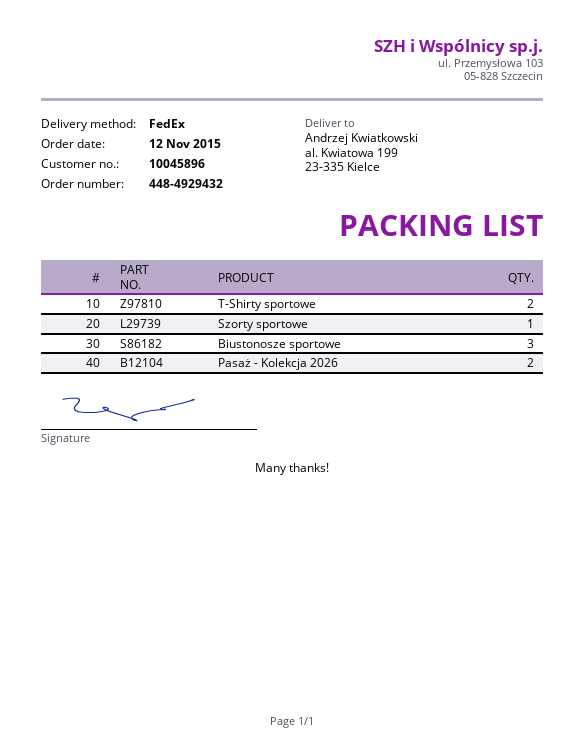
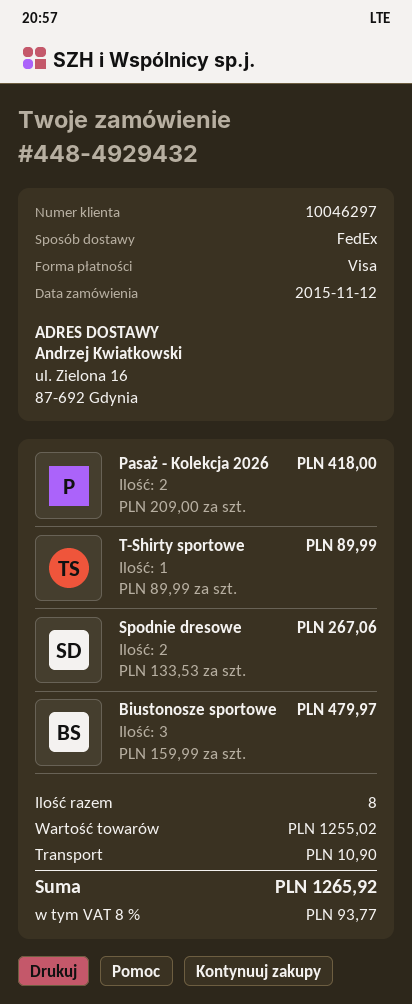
customer number: 10045896 -> 10046297
ship to: al. Kwiatowa 199, 23-335 Kielce -> ul. Zielona 16, 87-692 Gdynia
T-Shirty sportowe: 2 -> 1
Szorty sportowe: 1 -> none
Spodnie dresowe: none -> 2

